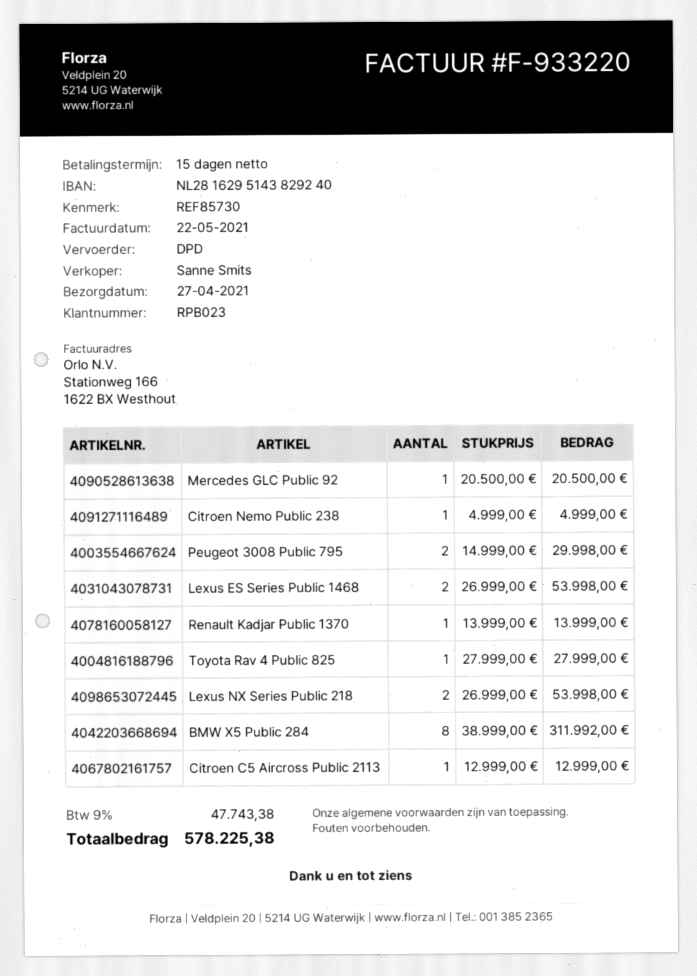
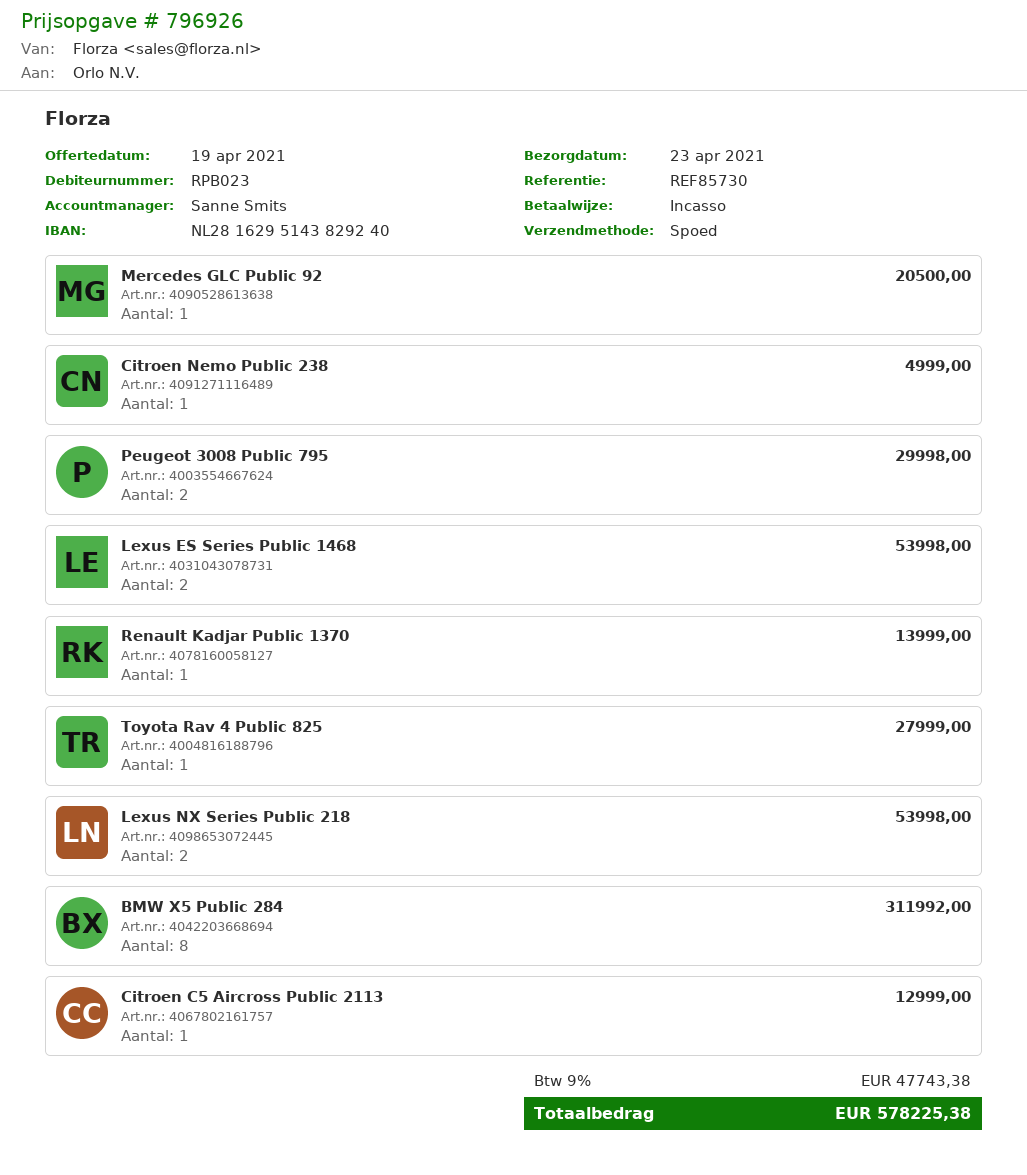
delivery date: 2021-04-27 -> 2021-04-23
shipping method: DPD -> express

